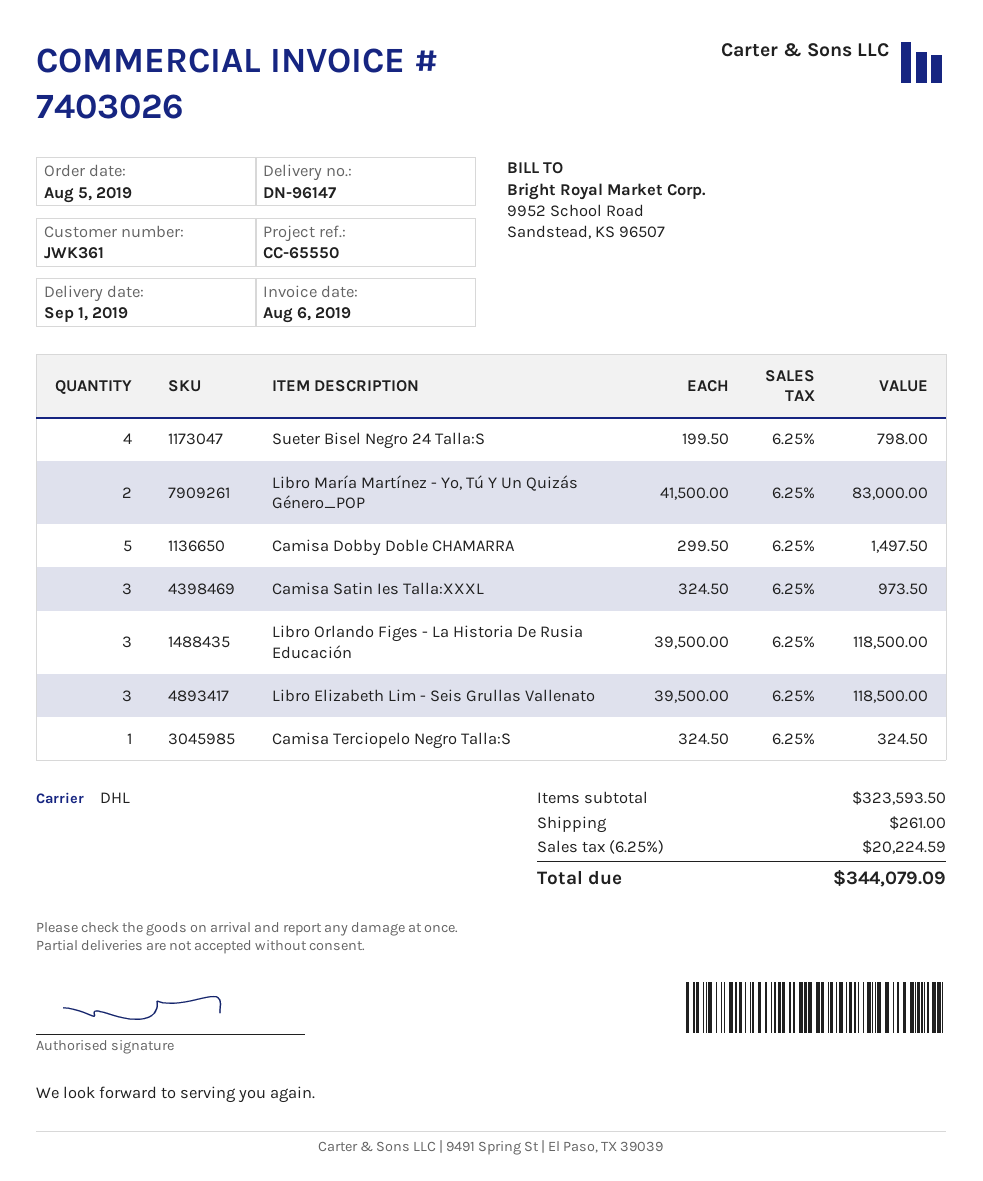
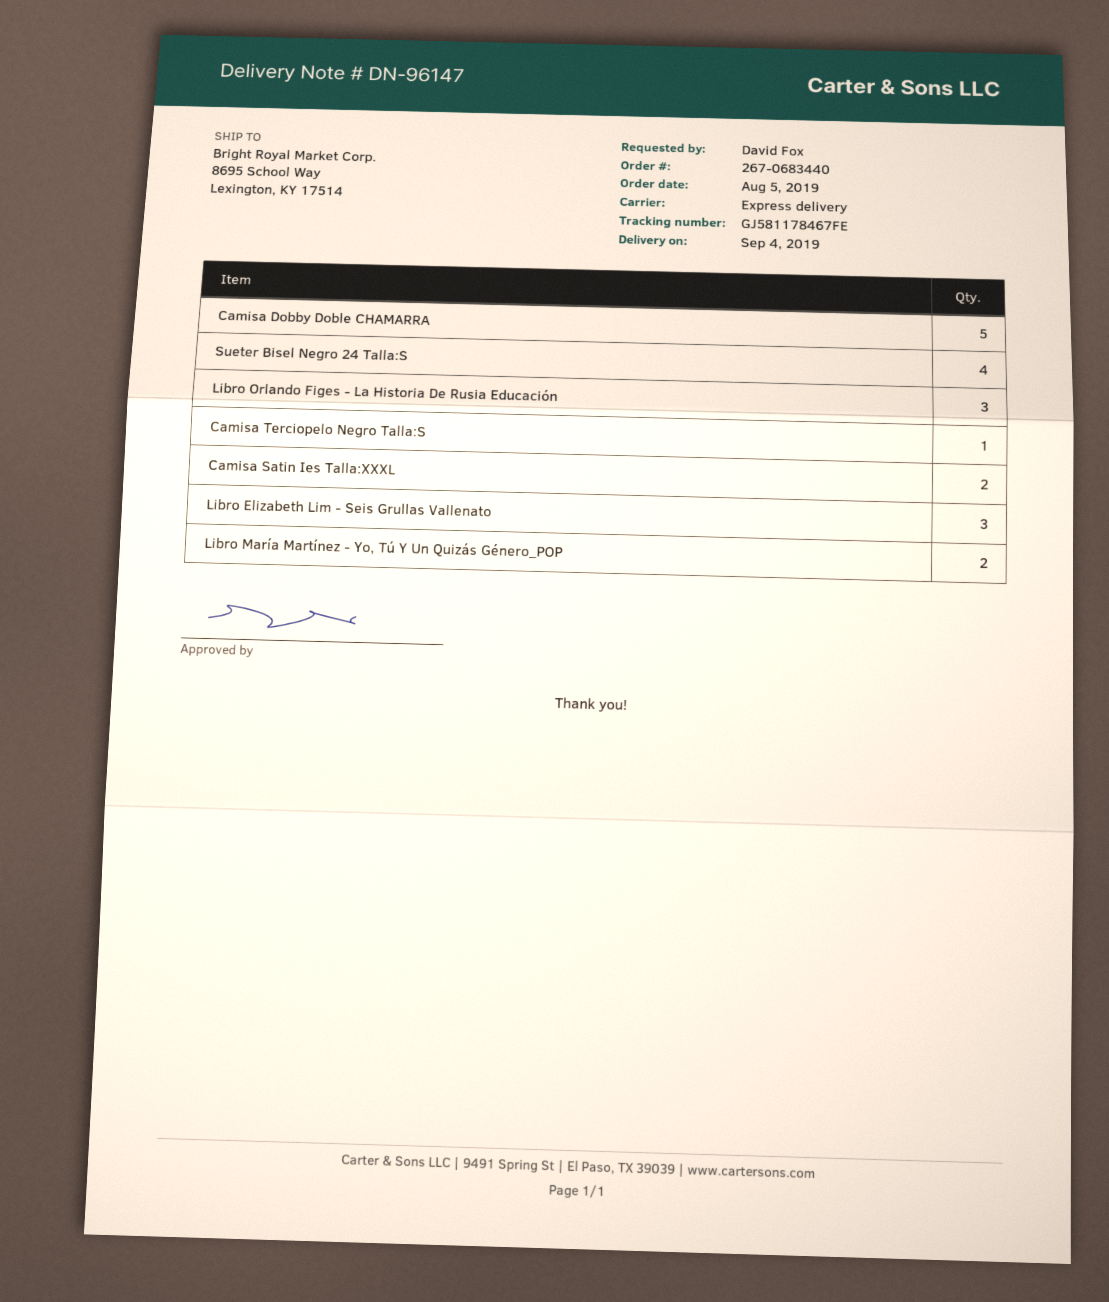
delivery date: 2019-09-01 -> 2019-09-04
shipping method: DHL -> express
Camisa Satin Ies Talla:XXXL: 3 -> 2

